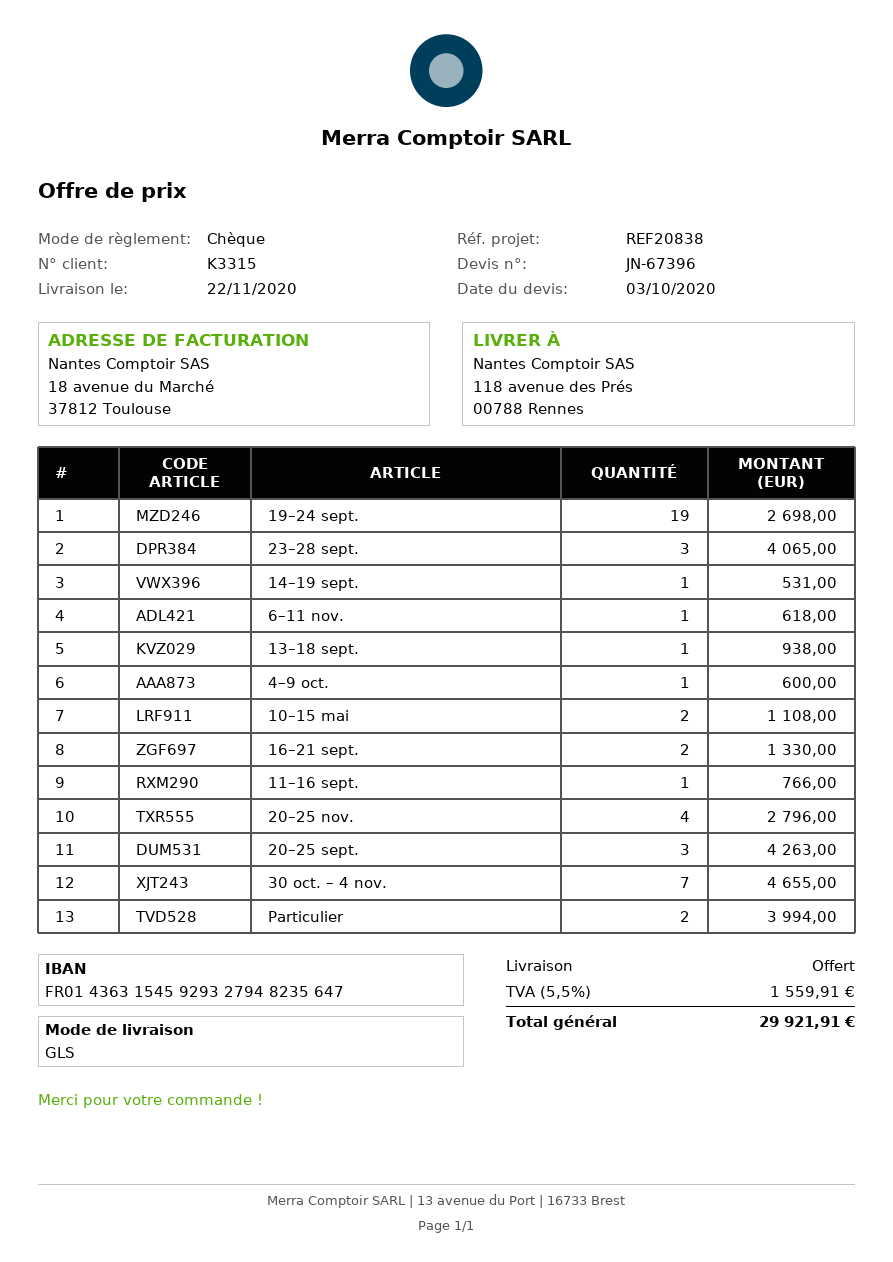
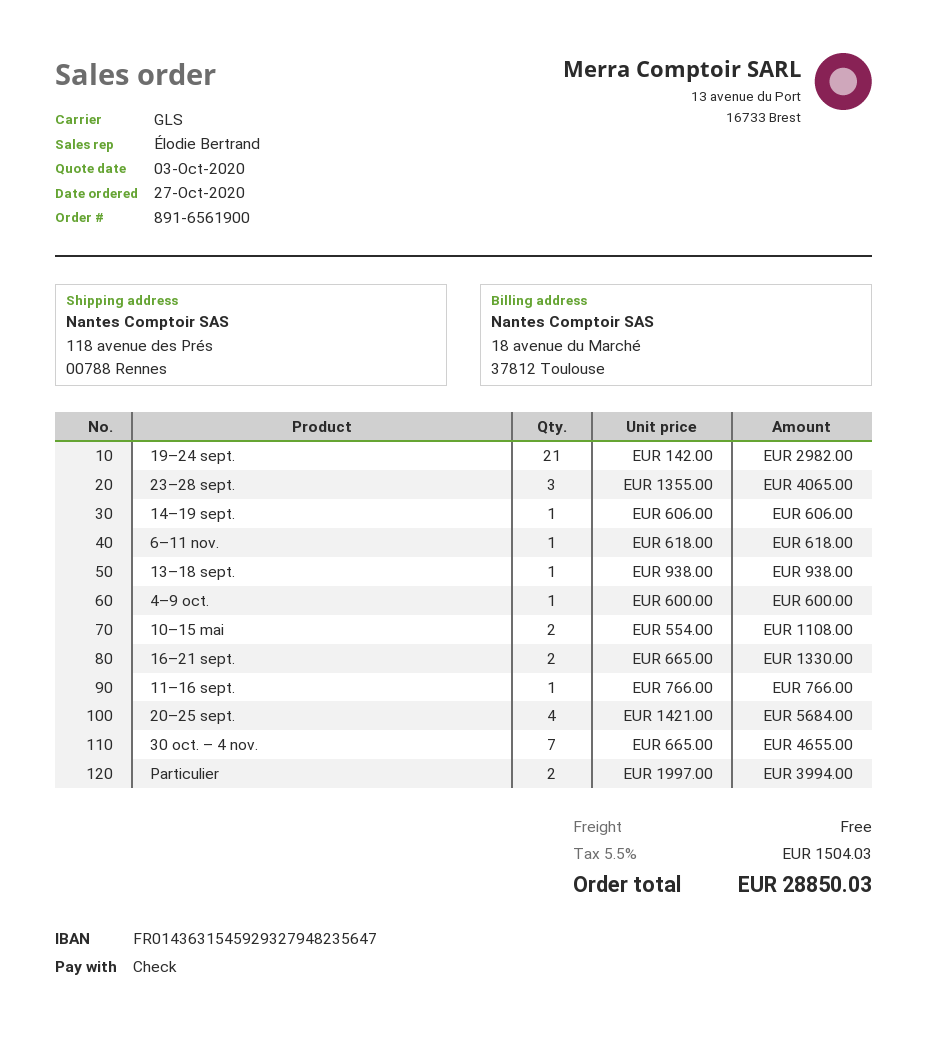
19–24 sept.: 19 for 2698.00 -> 21 for 2982.00
14–19 sept.: 1 for 531.00 -> 1 for 606.00
20–25 nov.: 4 for 2796.00 -> none
20–25 sept.: 3 for 4263.00 -> 4 for 5684.00
tax: 5.5% = 1559.91 -> 5.5% = 1504.03
total: 29921.91 -> 28850.03

